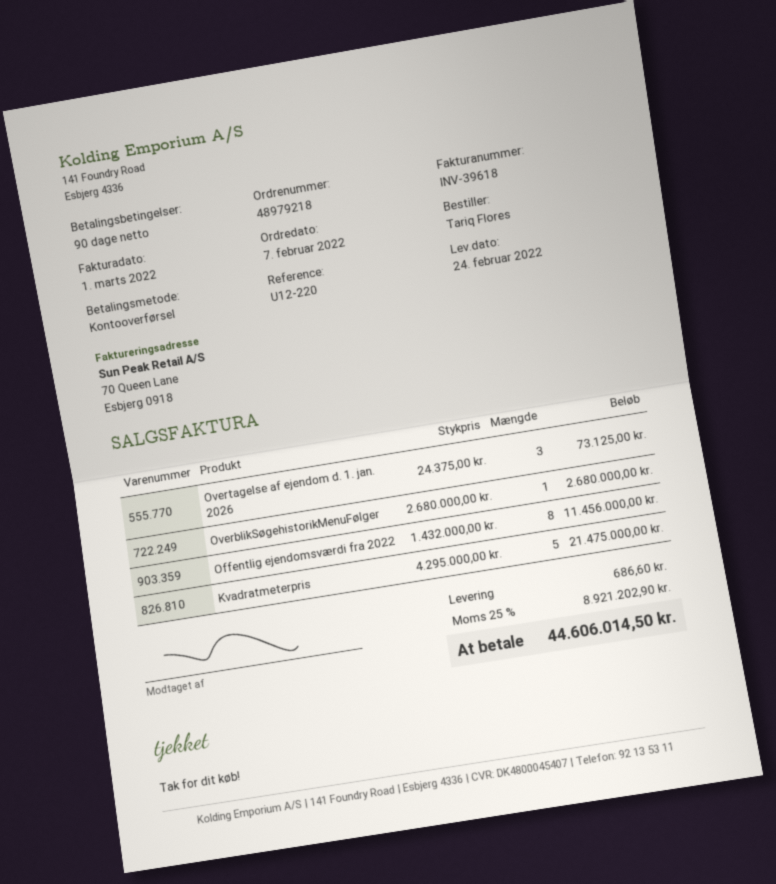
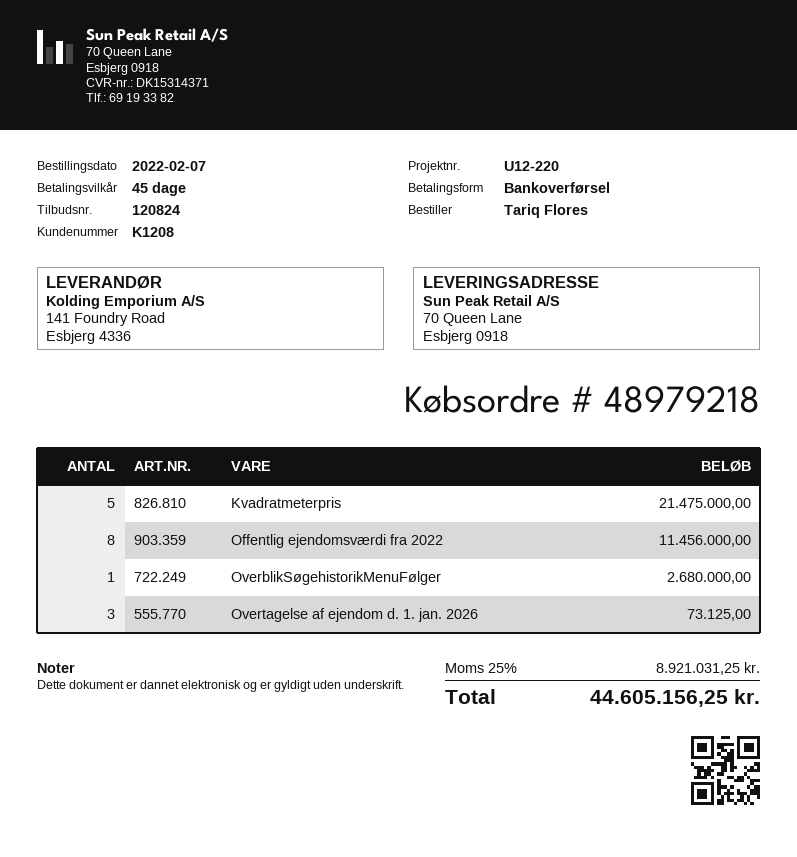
payment terms: 90 days -> 45 days
shipping: 686.60 -> none
tax: 25% = 8921202.90 -> 25% = 8921031.25
total: 44606014.50 -> 44605156.25

